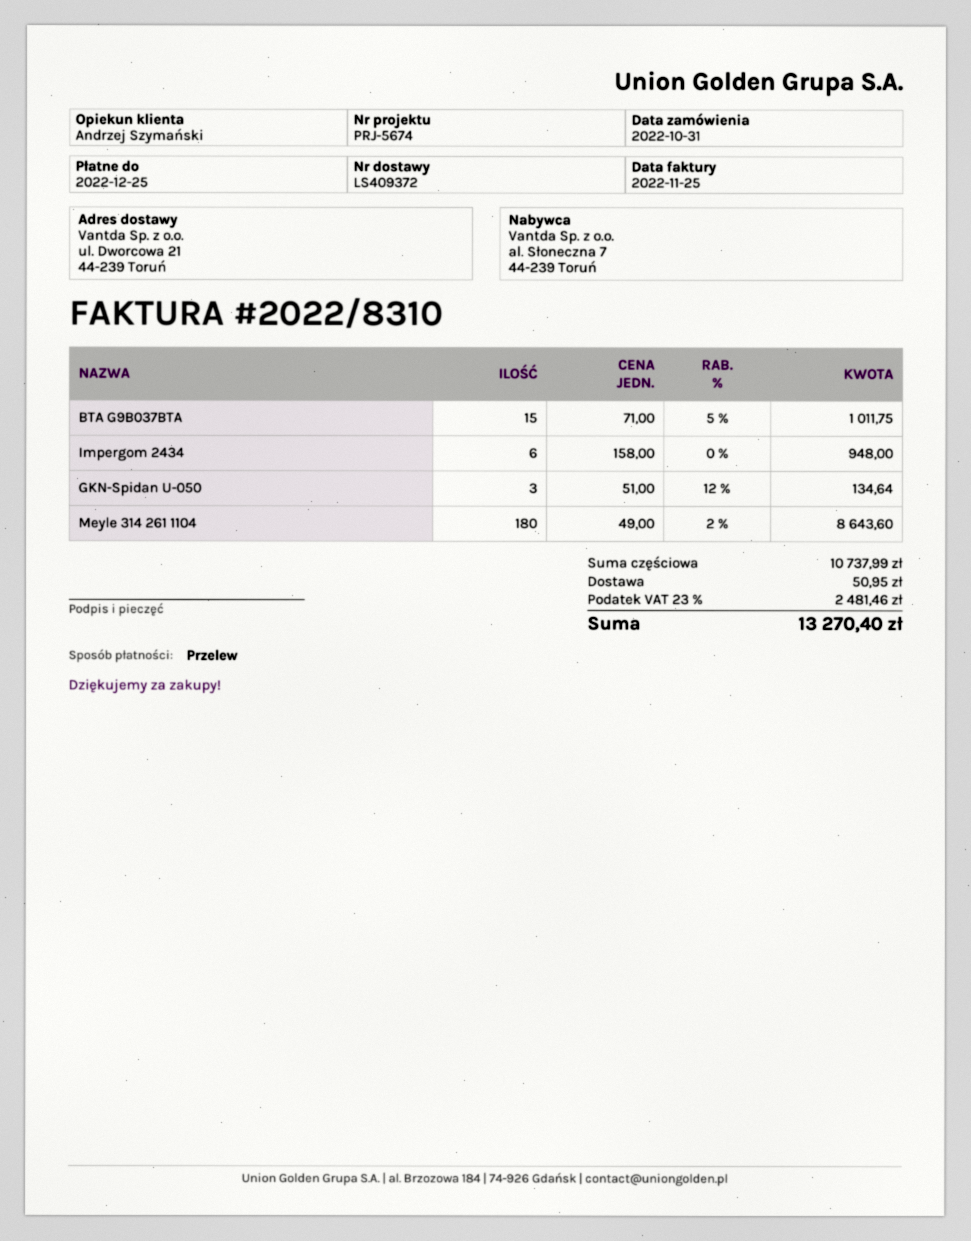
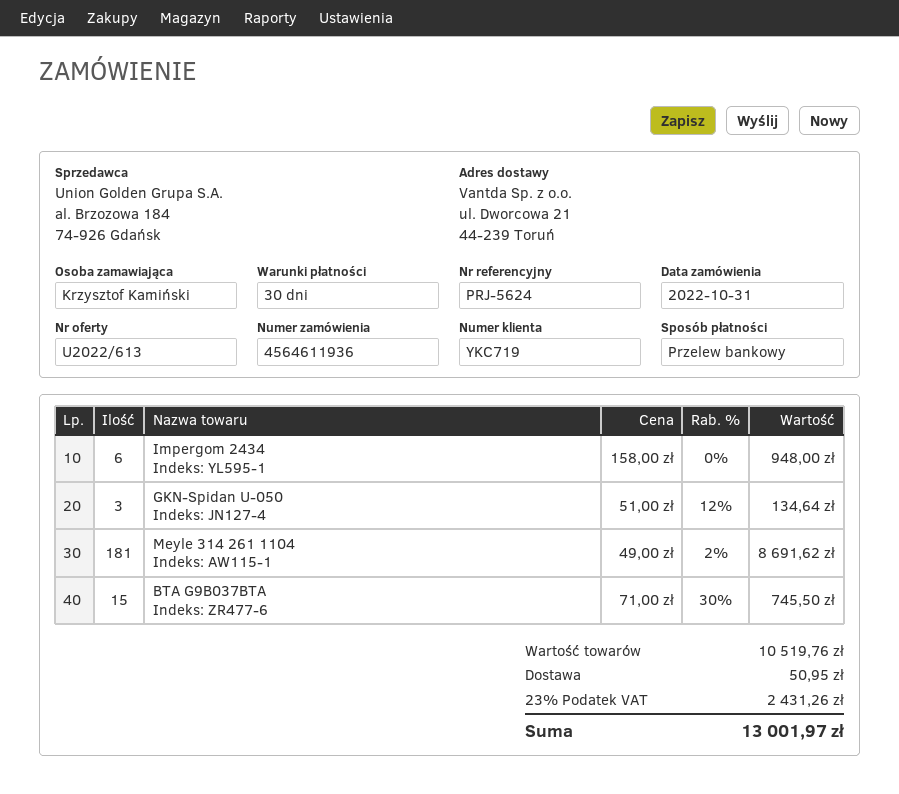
reference: PRJ-5674 -> PRJ-5624
BTA G9B037BTA: 15 x 71.00 - 5% = 1011.75 -> 15 x 71.00 - 30% = 745.50
Meyle 314 261 1104: 180 x 49.00 - 2% = 8643.60 -> 181 x 49.00 - 2% = 8691.62
subtotal: 10737.99 -> 10519.76
tax: 23% = 2481.46 -> 23% = 2431.26
total: 13270.40 -> 13001.97

